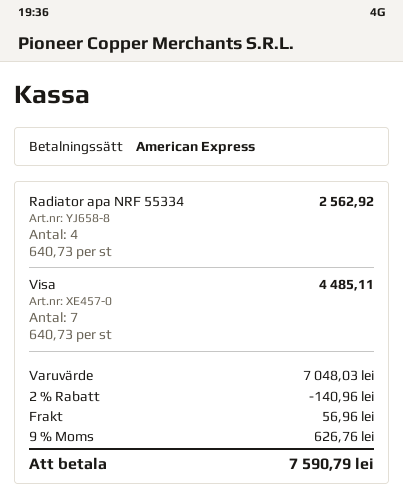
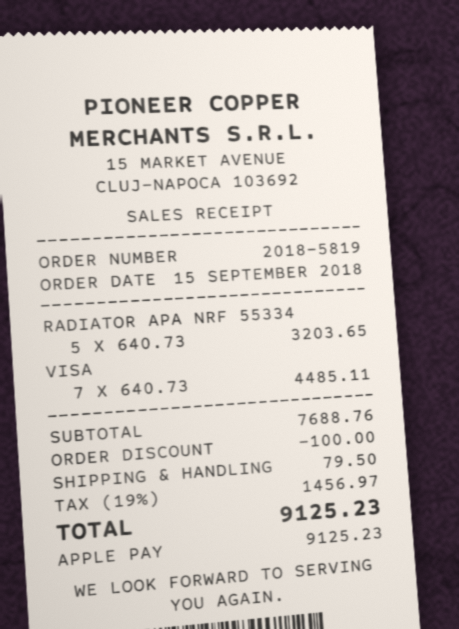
payment method: American Express -> Apple Pay
Radiator apa NRF 55334: 4 x 640.73 = 2562.92 -> 5 x 640.73 = 3203.65
subtotal: 7048.03 -> 7688.76
discount: 140.96 -> 100.00
shipping: 56.96 -> 79.50
tax: 9% = 626.76 -> 19% = 1456.97
total: 7590.79 -> 9125.23

